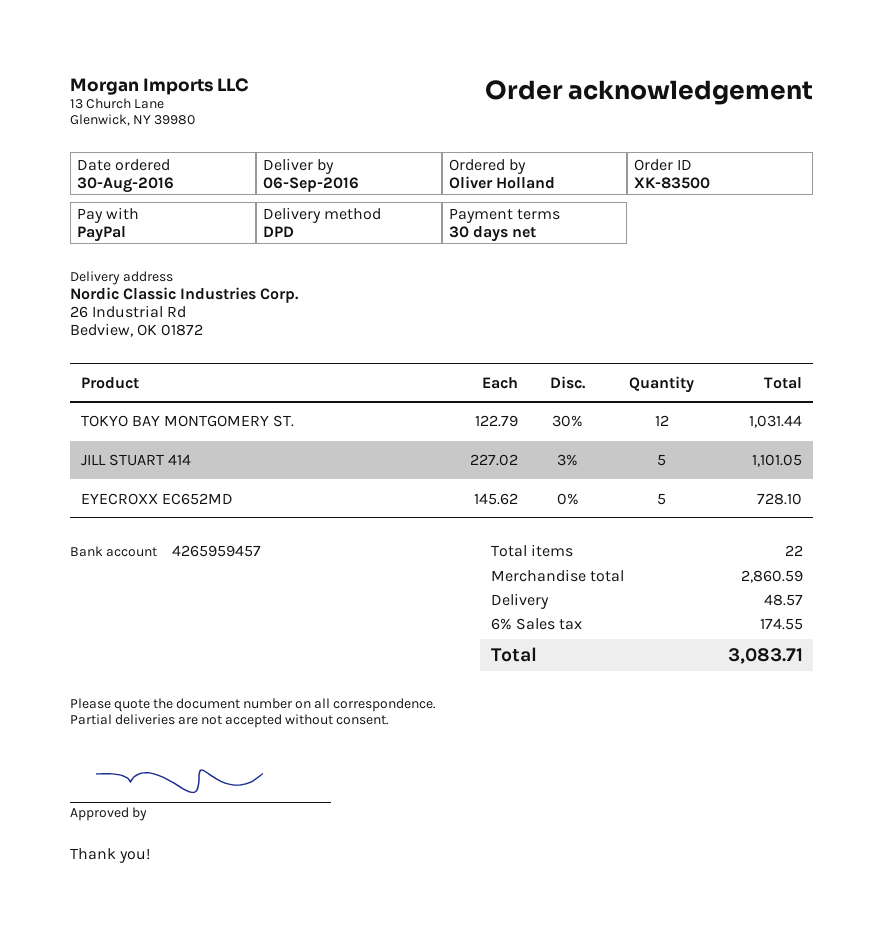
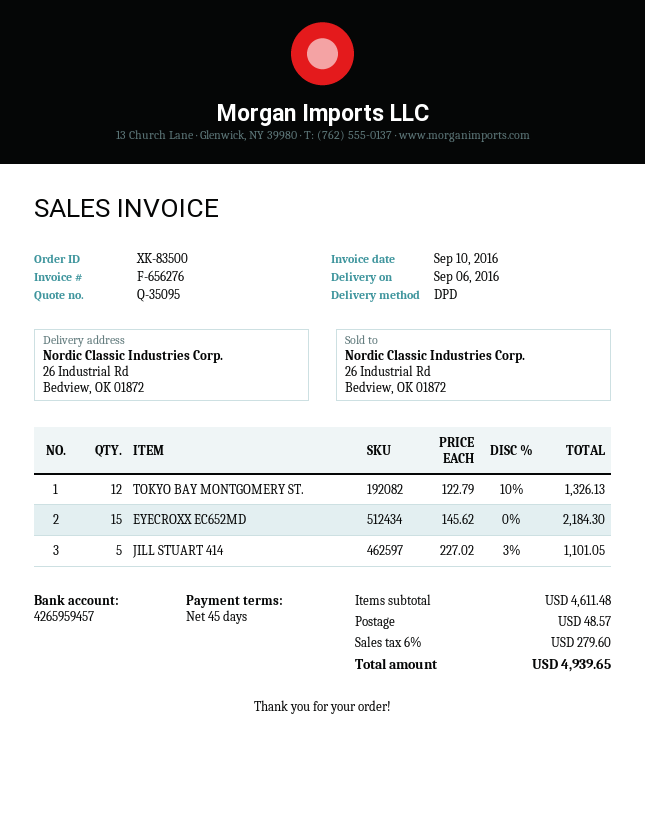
payment terms: 30 days -> 45 days
TOKYO BAY MONTGOMERY ST.: 12 x 122.79 - 30% = 1031.44 -> 12 x 122.79 - 10% = 1326.13
EYECROXX EC652MD: 5 x 145.62 = 728.10 -> 15 x 145.62 = 2184.30
subtotal: 2860.59 -> 4611.48
tax: 6% = 174.55 -> 6% = 279.60
total: 3083.71 -> 4939.65

